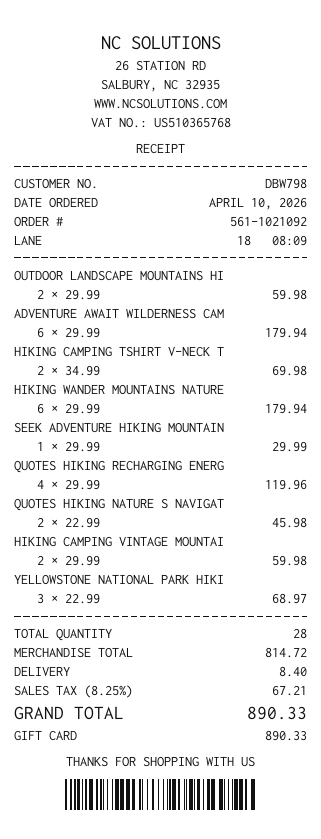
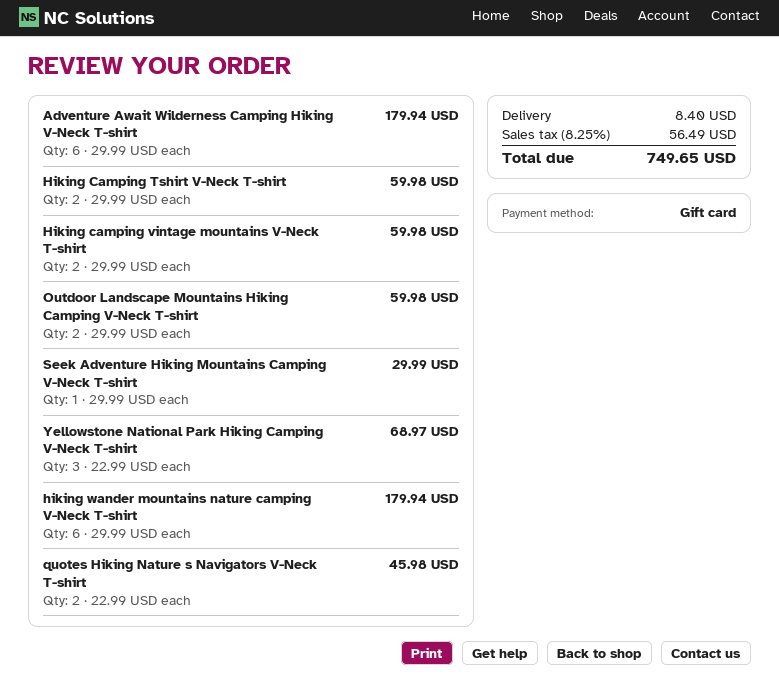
HIKING CAMPING TSHIRT V-NECK T: 2 x 34.99 = 69.98 -> 2 x 29.99 = 59.98
QUOTES HIKING RECHARGING ENERG: 4 x 29.99 = 119.96 -> none
tax: 8.25% = 67.21 -> 8.25% = 56.49
total: 890.33 -> 749.65

